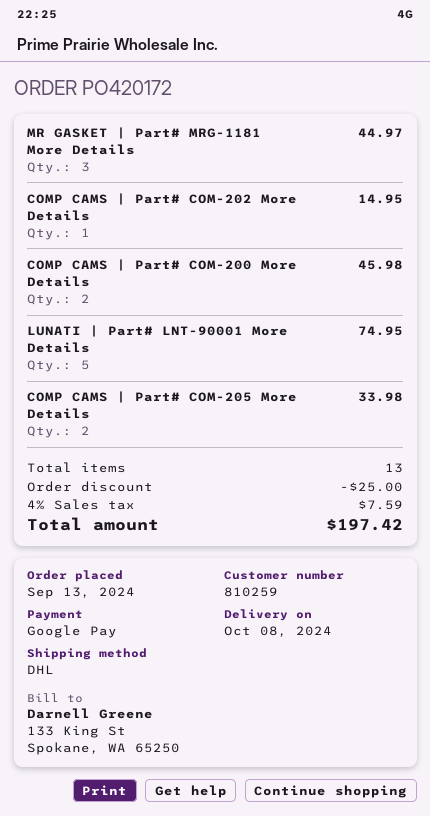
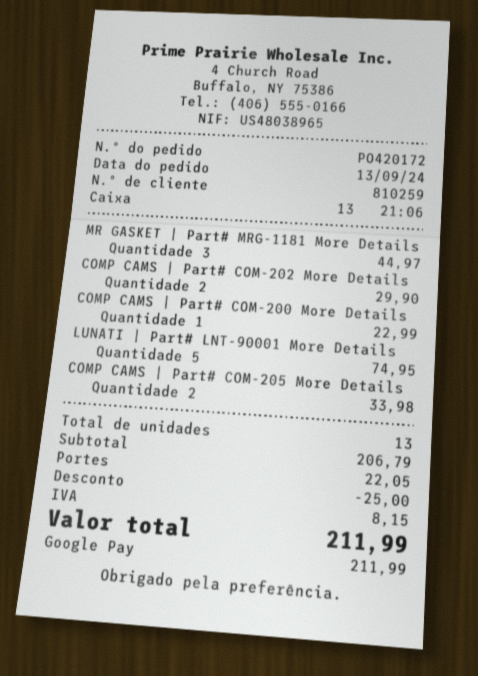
COMP CAMS | Part# COM-202 More Details: 1 for 14.95 -> 2 for 29.90
COMP CAMS | Part# COM-200 More Details: 2 for 45.98 -> 1 for 22.99
shipping: none -> 22.05
tax: 7.59 -> 8.15
total: 197.42 -> 211.99

